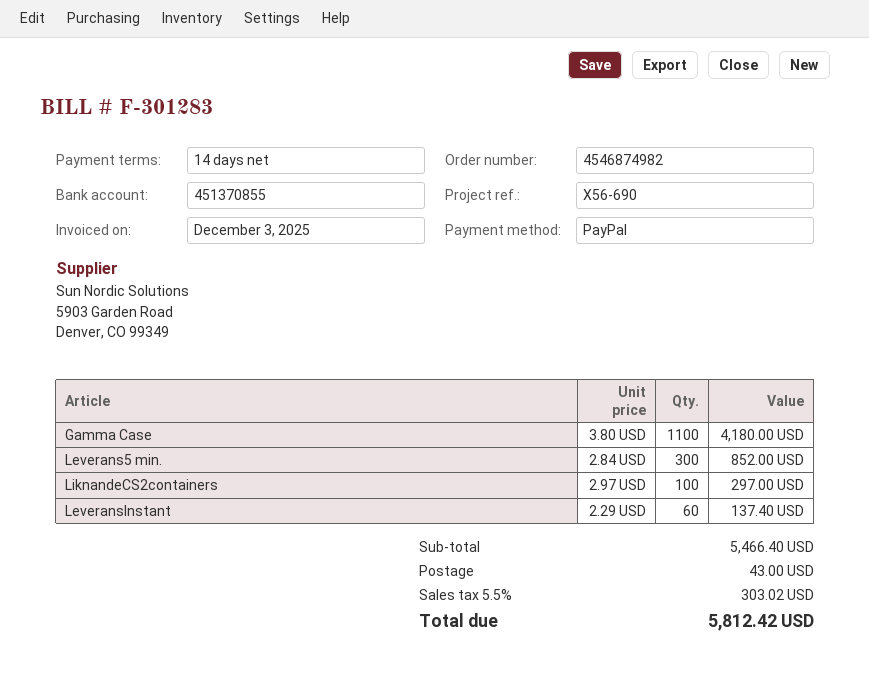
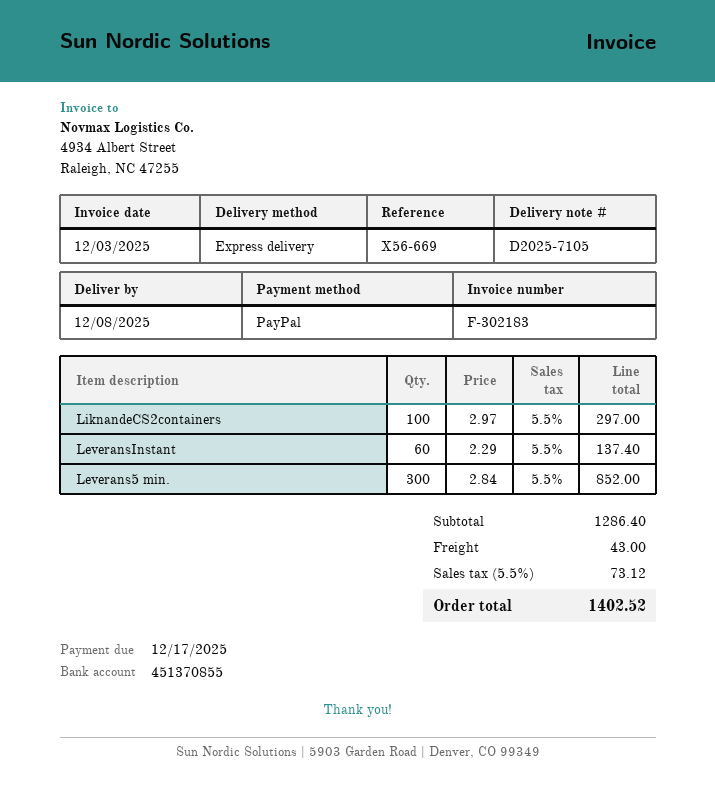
invoice number: F-301283 -> F-302183
reference: X56-690 -> X56-669
Gamma Case: 1100 x 3.80 = 4180.00 -> none
subtotal: 5466.40 -> 1286.40
tax: 5.5% = 303.02 -> 5.5% = 73.12
total: 5812.42 -> 1402.52

